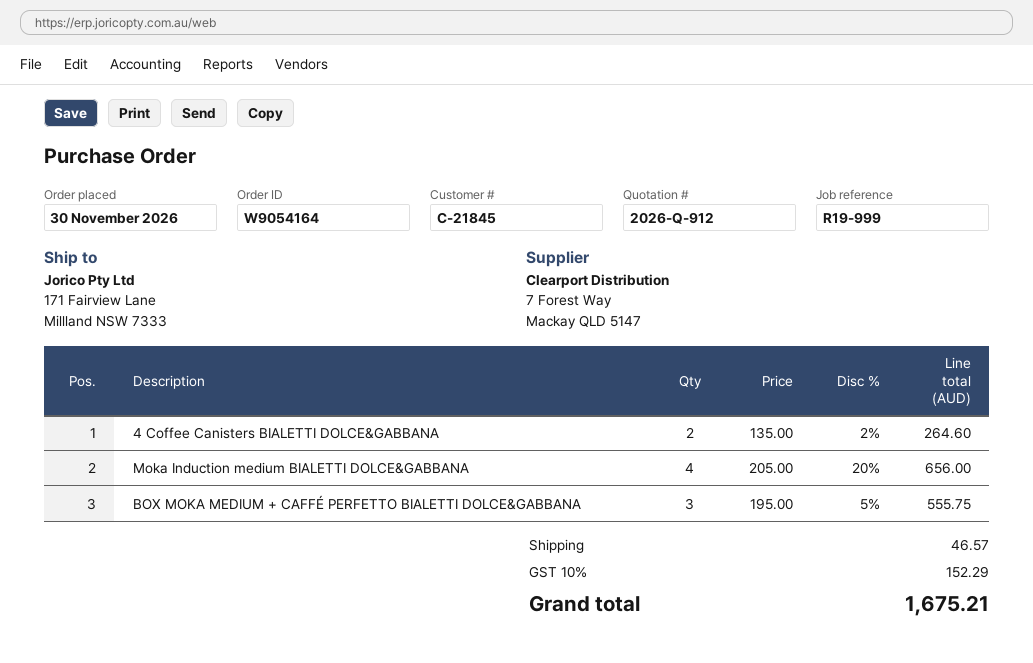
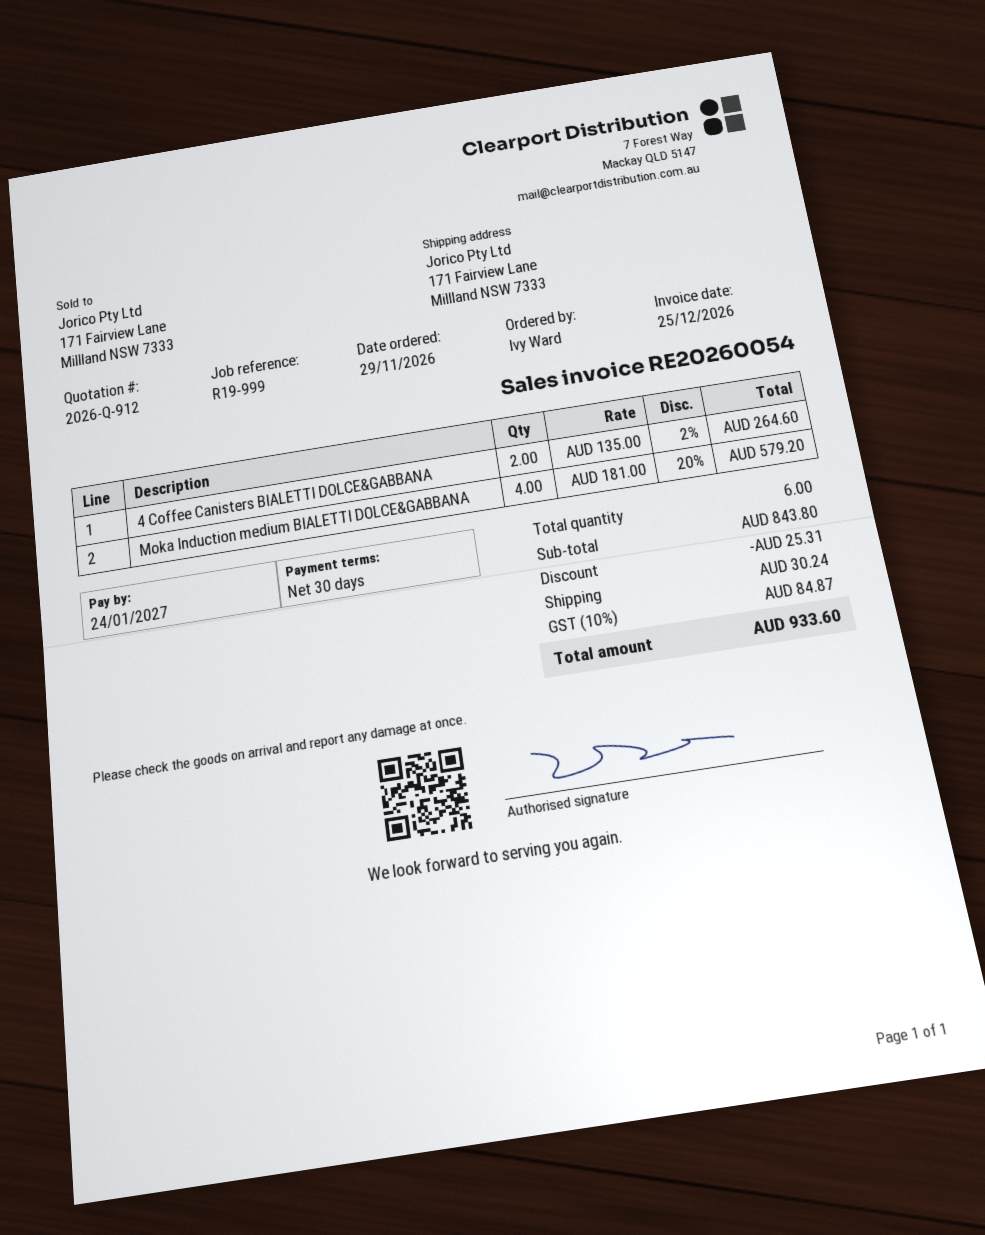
order date: 2026-11-30 -> 2026-11-29
Moka Induction medium BIALETTI DOLCE&GABBANA: 4 x 205.00 - 20% = 656.00 -> 4 x 181.00 - 20% = 579.20
BOX MOKA MEDIUM + CAFFÉ PERFETTO BIALETTI DOLCE&GABBANA: 3 x 195.00 - 5% = 555.75 -> none
discount: none -> 25.31
shipping: 46.57 -> 30.24
tax: 10% = 152.29 -> 10% = 84.87
total: 1675.21 -> 933.60

